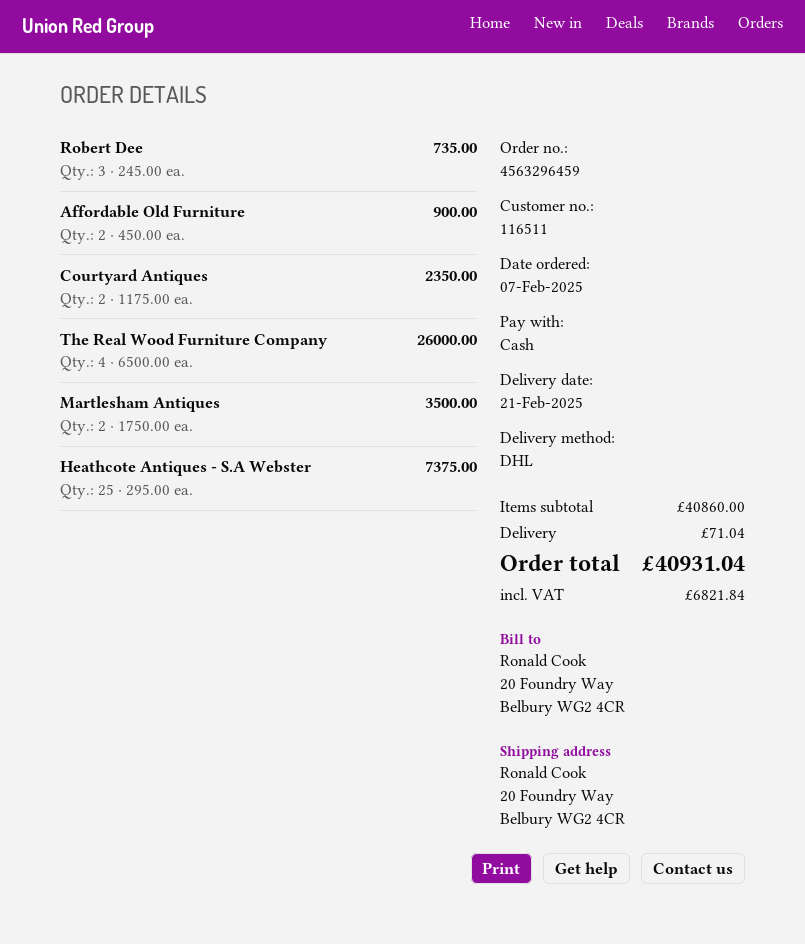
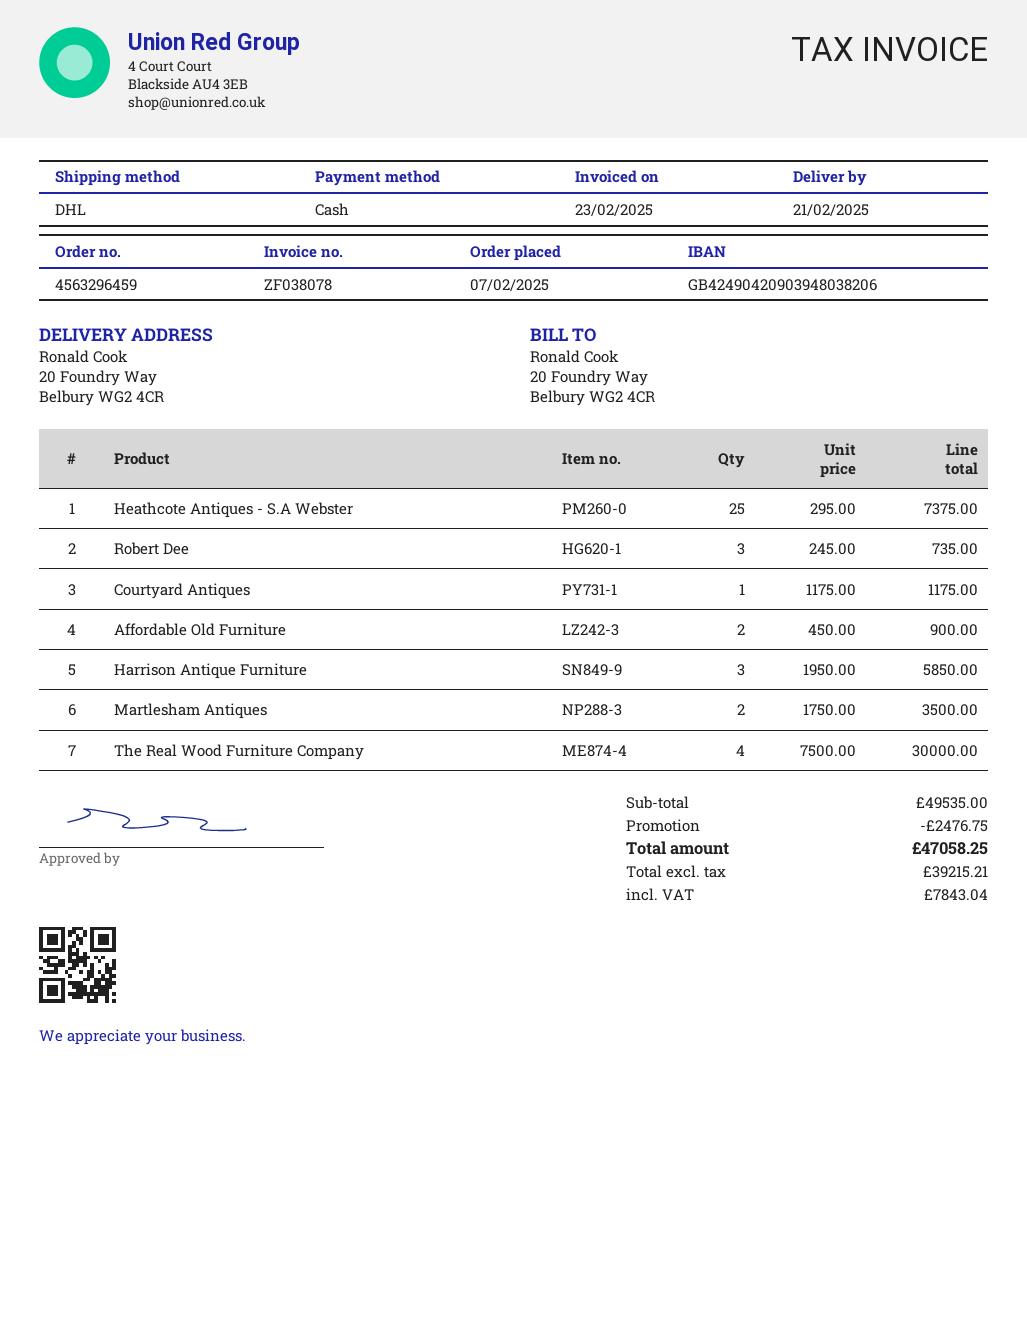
Courtyard Antiques: 2 x 1175.00 = 2350.00 -> 1 x 1175.00 = 1175.00
The Real Wood Furniture Company: 4 x 6500.00 = 26000.00 -> 4 x 7500.00 = 30000.00
Harrison Antique Furniture: none -> 3 x 1950.00 = 5850.00
subtotal: 40860.00 -> 49535.00
discount: none -> 2476.75
shipping: 71.04 -> none
tax: 6821.84 -> 7843.04
total: 40931.04 -> 47058.25

